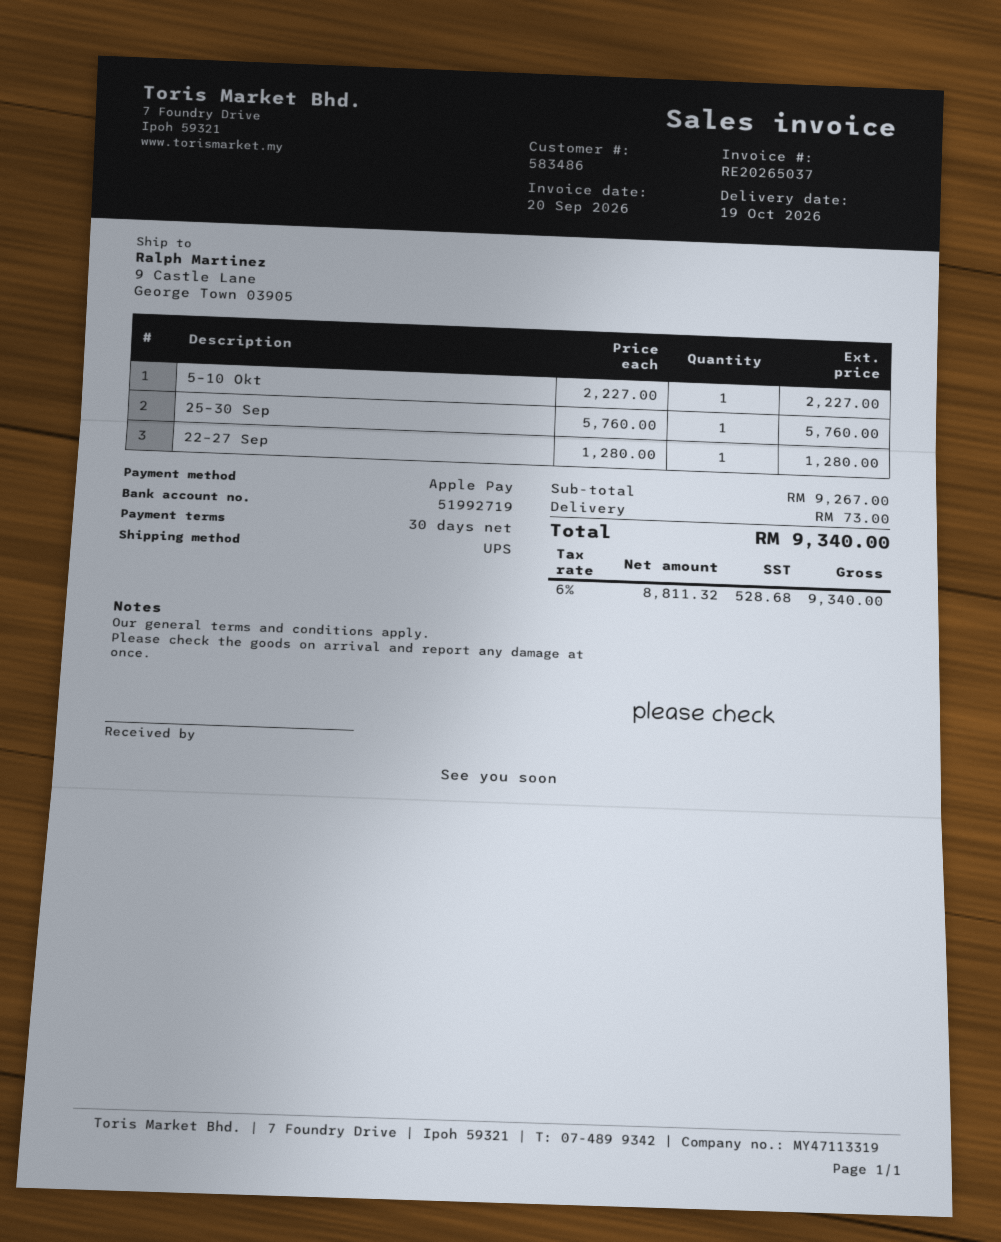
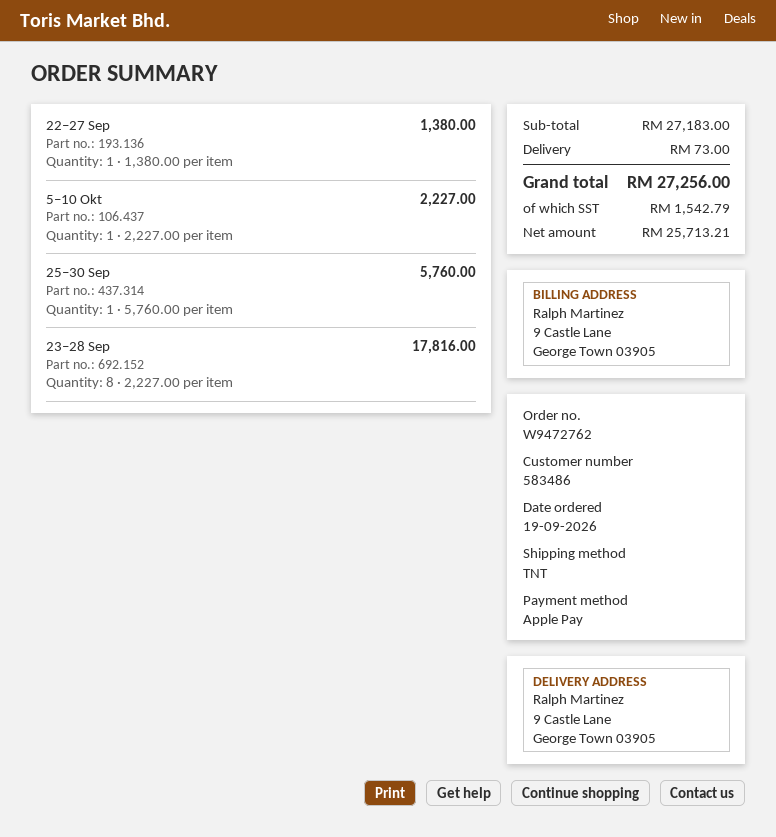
shipping method: UPS -> TNT
22–27 Sep: 1 x 1280.00 = 1280.00 -> 1 x 1380.00 = 1380.00
23–28 Sep: none -> 8 x 2227.00 = 17816.00
subtotal: 9267.00 -> 27183.00
net: 8811.32 -> 25713.21
tax: 528.68 -> 1542.79
total: 9340.00 -> 27256.00

